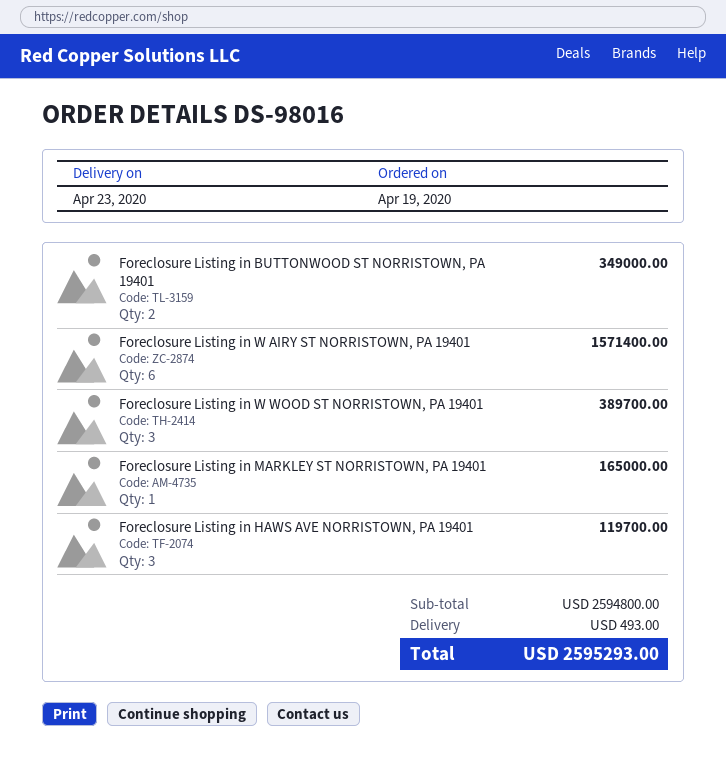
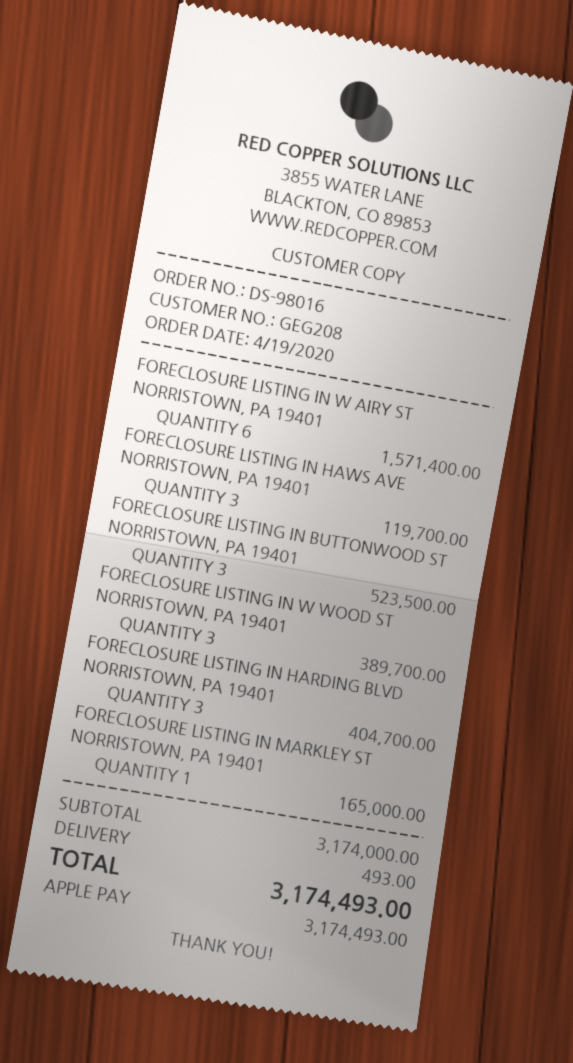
Foreclosure Listing in BUTTONWOOD ST NORRISTOWN, PA 19401: 2 for 349000.00 -> 3 for 523500.00
FORECLOSURE LISTING IN HARDING BLVD NORRISTOWN, PA 19401: none -> 3 for 404700.00
subtotal: 2594800.00 -> 3174000.00
total: 2595293.00 -> 3174493.00

